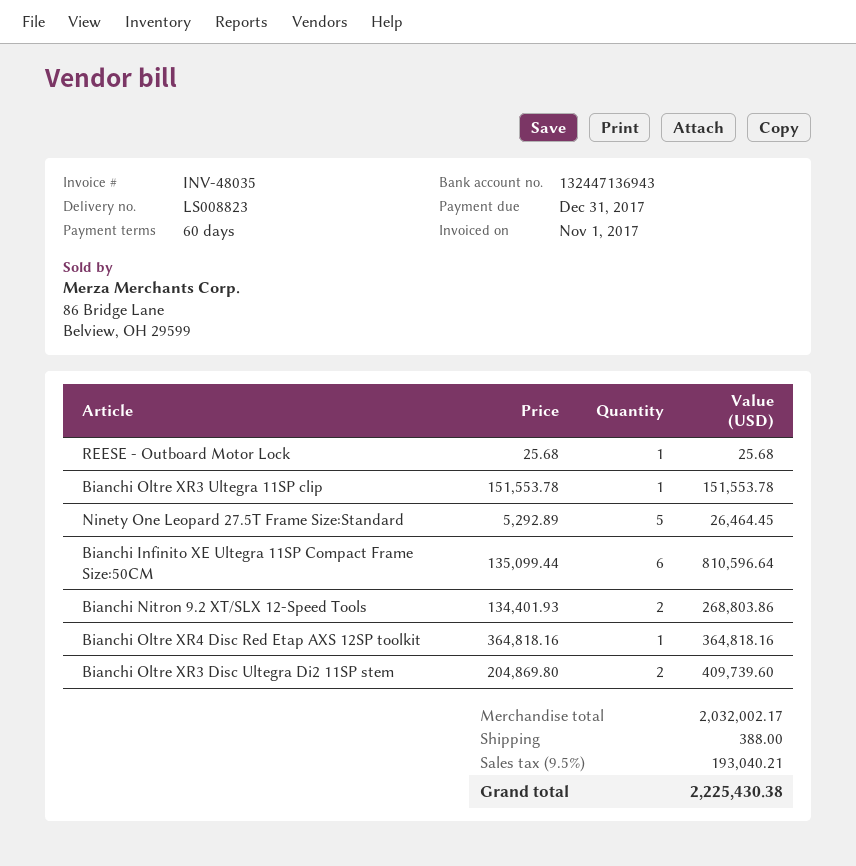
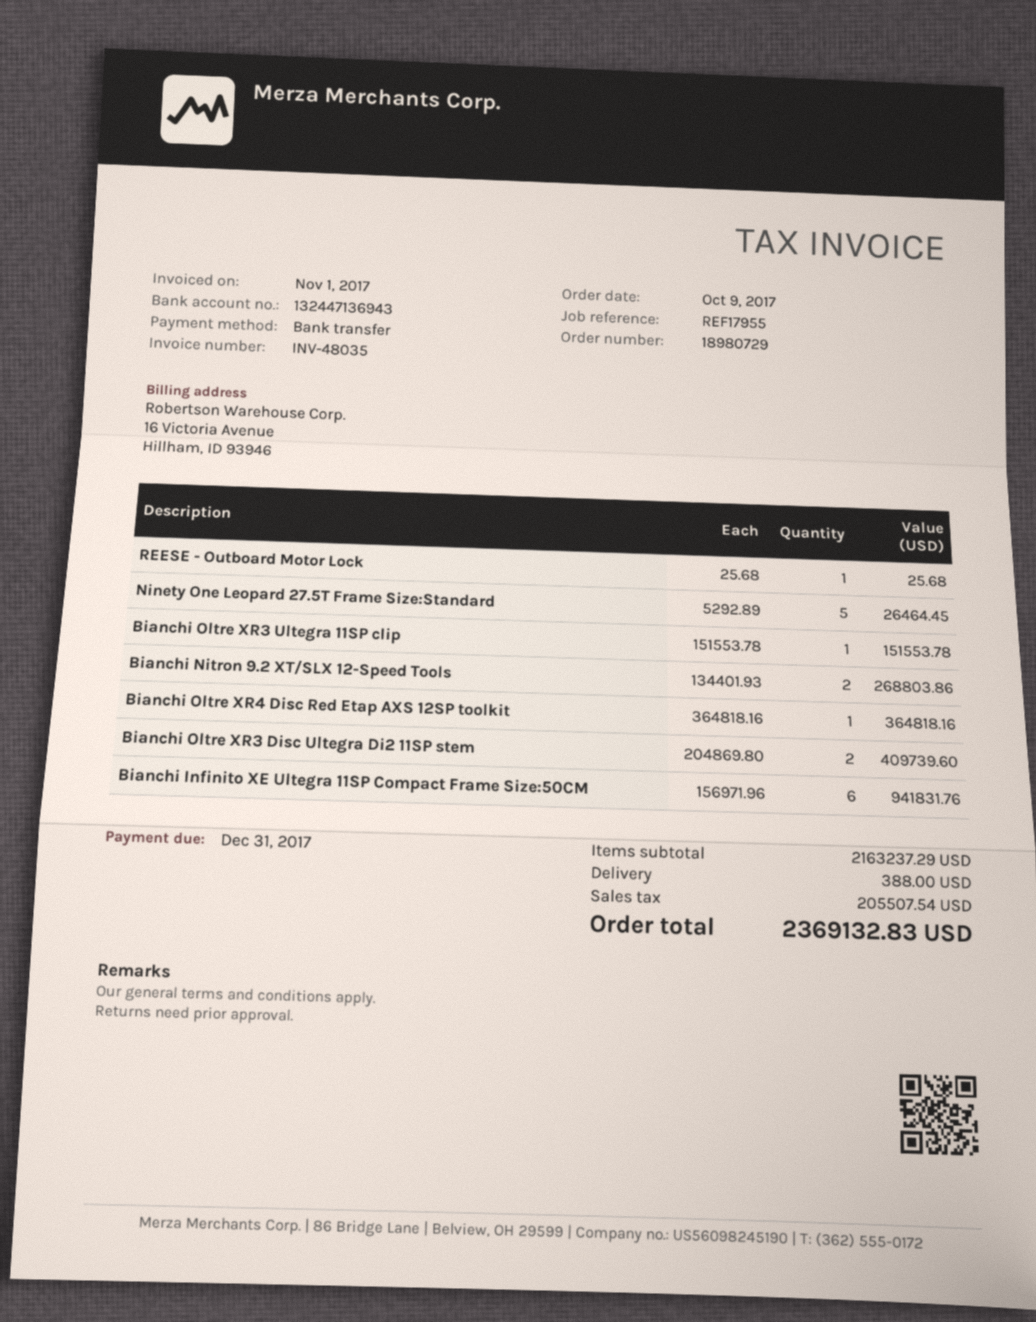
Bianchi Infinito XE Ultegra 11SP Compact Frame Size:50CM: 6 x 135099.44 = 810596.64 -> 6 x 156971.96 = 941831.76
subtotal: 2032002.17 -> 2163237.29
tax: 193040.21 -> 205507.54
total: 2225430.38 -> 2369132.83

